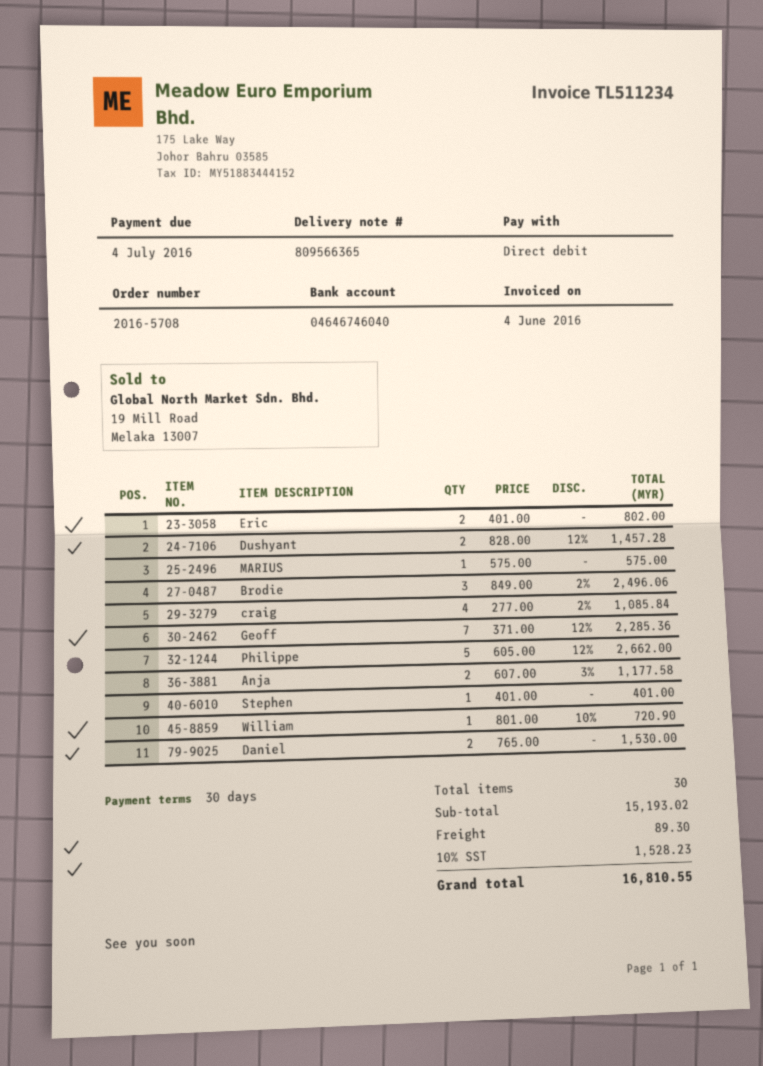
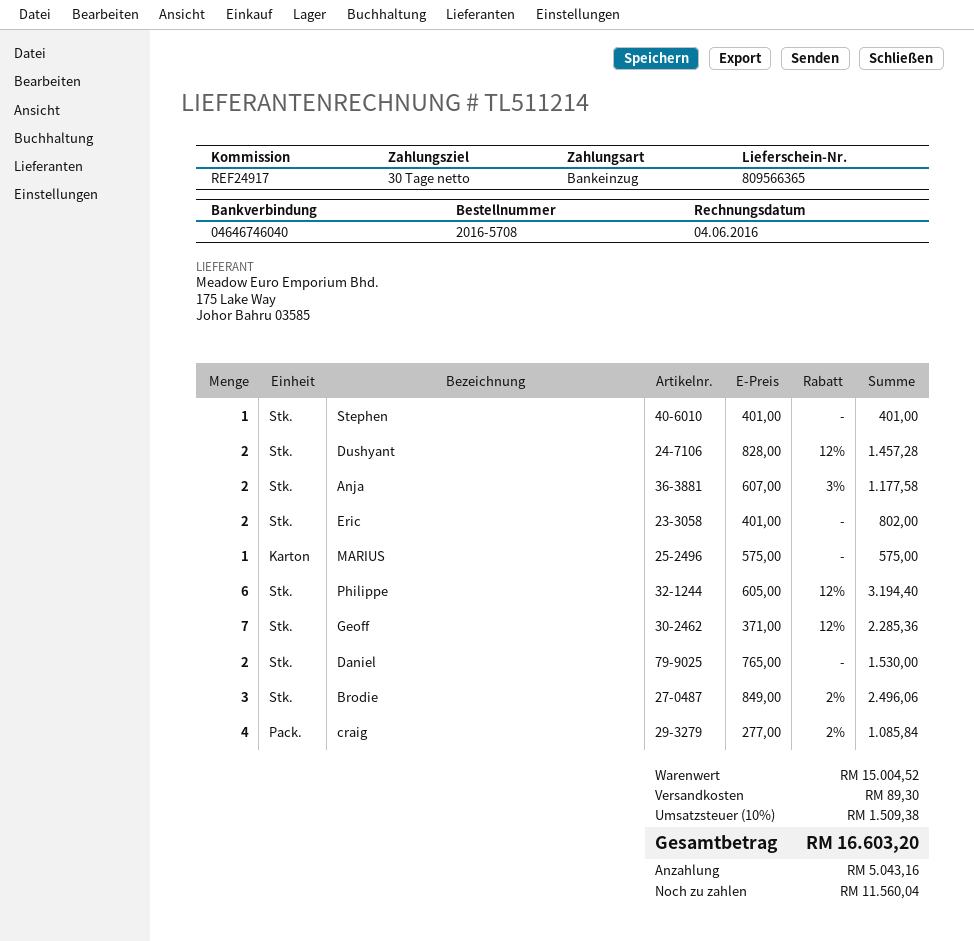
invoice number: TL511234 -> TL511214
Philippe: 5 x 605.00 - 12% = 2662.00 -> 6 x 605.00 - 12% = 3194.40
William: 1 x 801.00 - 10% = 720.90 -> none
subtotal: 15193.02 -> 15004.52
tax: 10% = 1528.23 -> 10% = 1509.38
total: 16810.55 -> 16603.20

